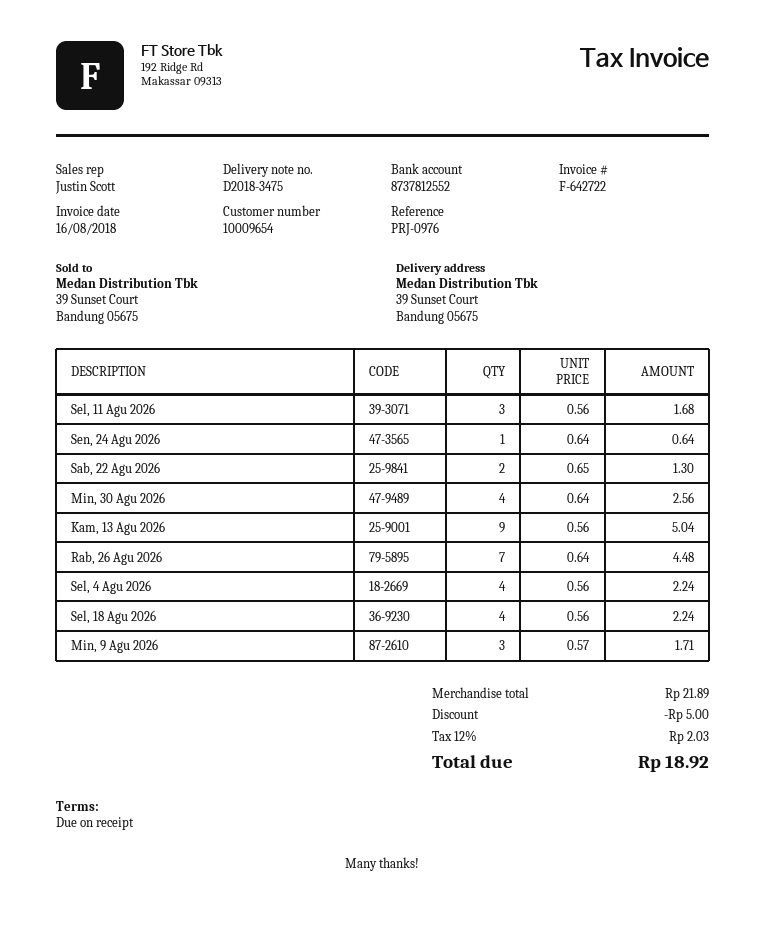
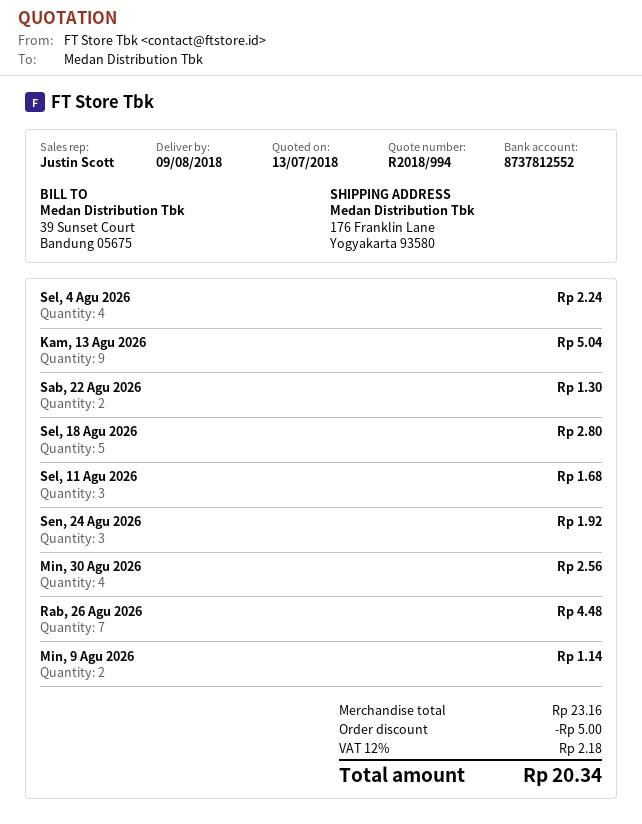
ship to: 39 Sunset Court, Bandung 05675 -> 176 Franklin Lane, Yogyakarta 93580
Sen, 24 Agu 2026: 1 for 0.64 -> 3 for 1.92
Sel, 18 Agu 2026: 4 for 2.24 -> 5 for 2.80
Min, 9 Agu 2026: 3 for 1.71 -> 2 for 1.14
subtotal: 21.89 -> 23.16
tax: 12% = 2.03 -> 12% = 2.18
total: 18.92 -> 20.34

